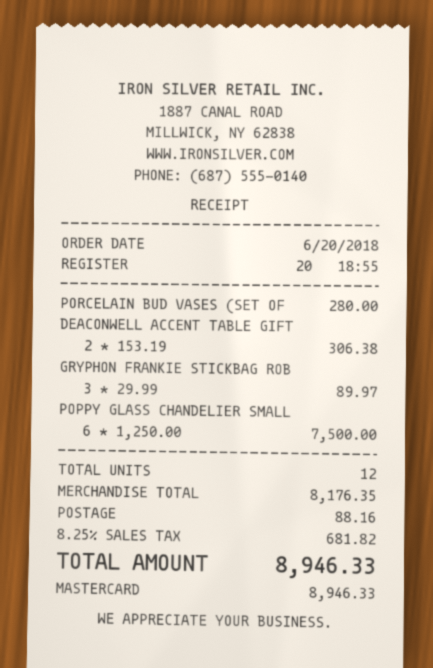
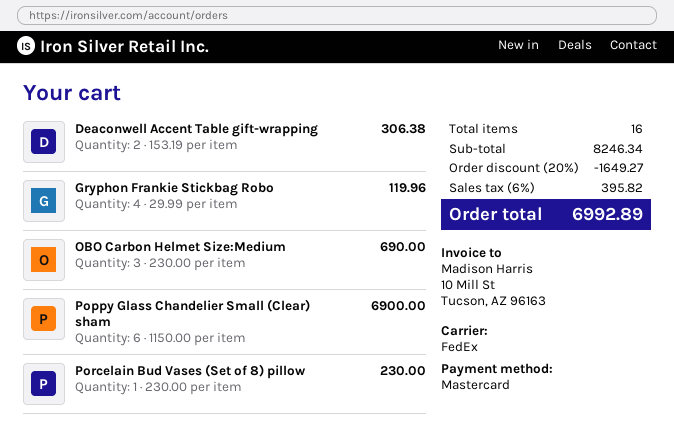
PORCELAIN BUD VASES (SET OF: 1 x 280.00 = 280.00 -> 1 x 230.00 = 230.00
GRYPHON FRANKIE STICKBAG ROB: 3 x 29.99 = 89.97 -> 4 x 29.99 = 119.96
POPPY GLASS CHANDELIER SMALL: 6 x 1250.00 = 7500.00 -> 6 x 1150.00 = 6900.00
OBO Carbon Helmet Size:Medium: none -> 3 x 230.00 = 690.00
total quantity: 12 -> 16
subtotal: 8176.35 -> 8246.34
discount: none -> 20% = 1649.27
shipping: 88.16 -> none
tax: 8.25% = 681.82 -> 6% = 395.82
total: 8946.33 -> 6992.89

